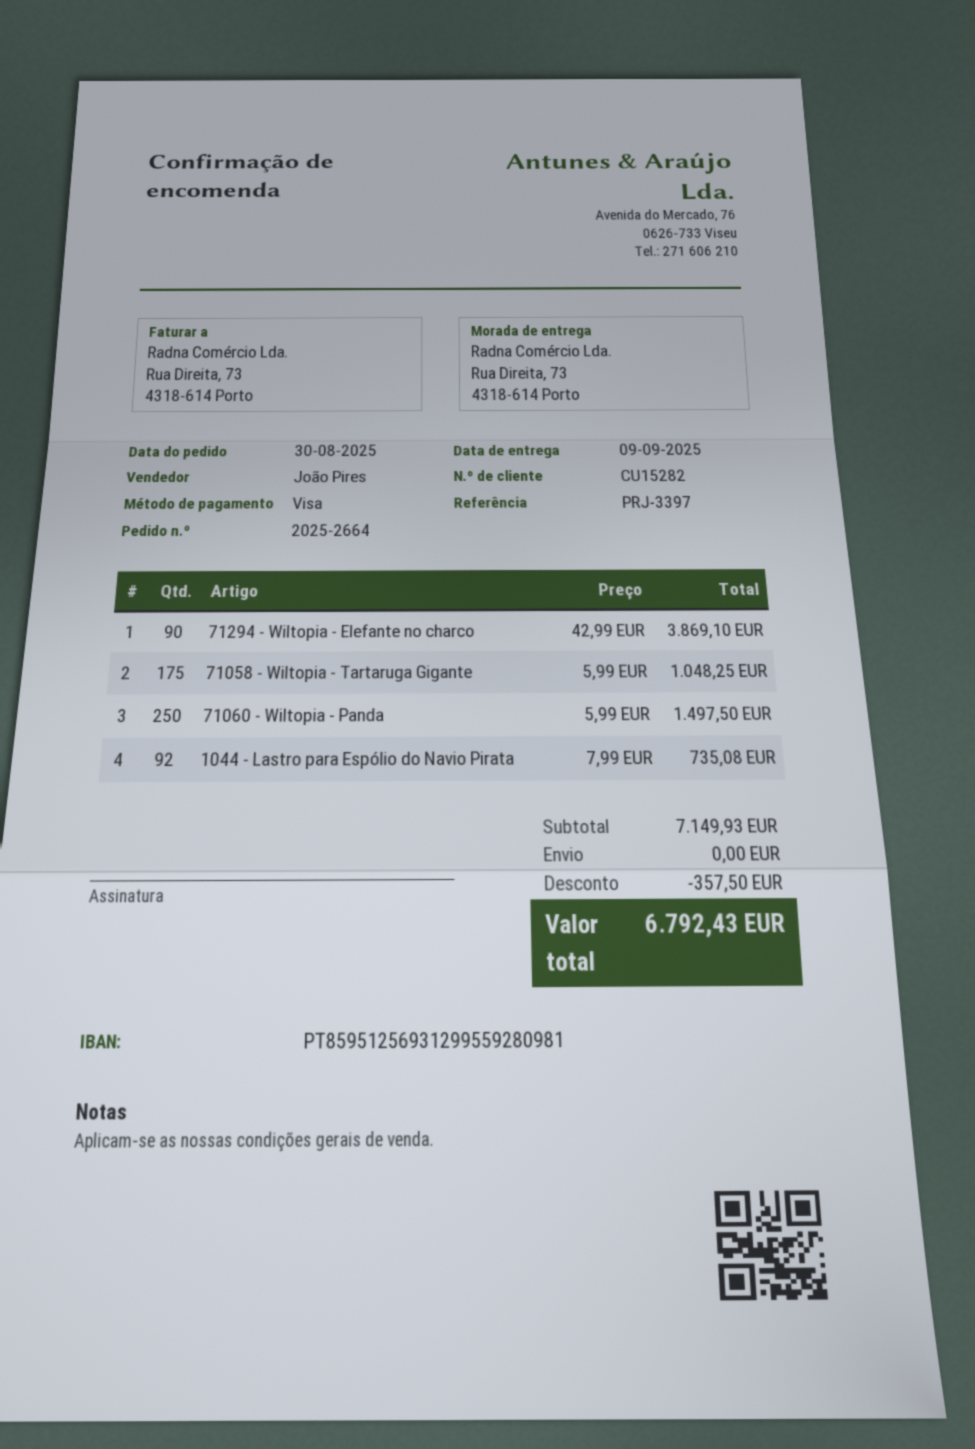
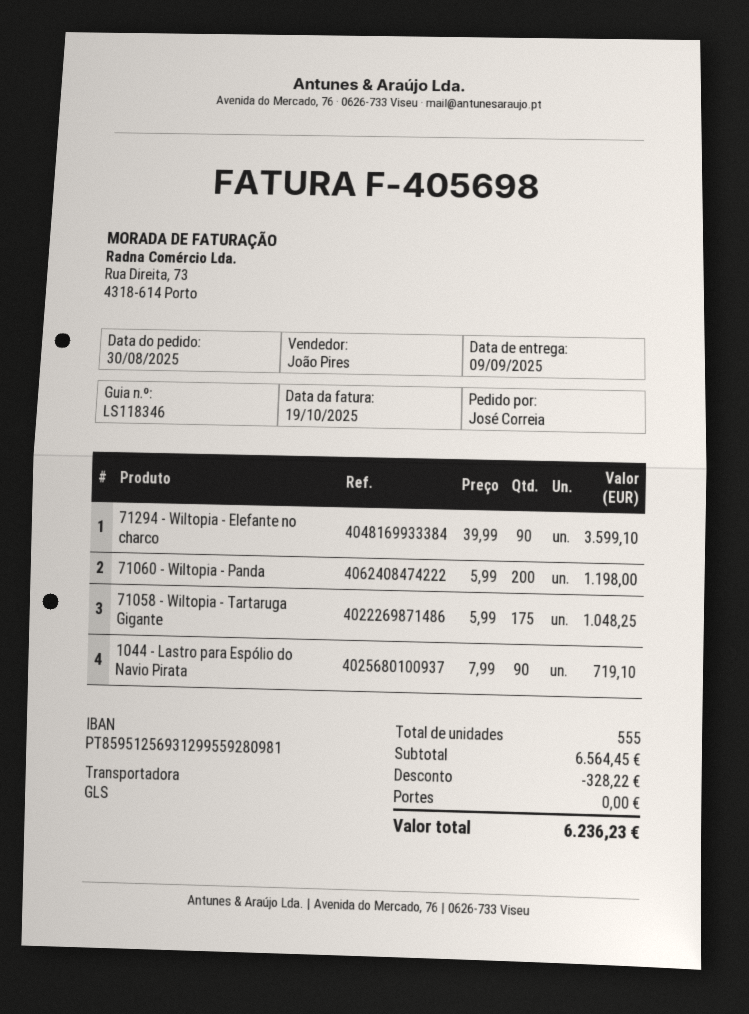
71294 - Wiltopia - Elefante no charco: 90 x 42.99 = 3869.10 -> 90 x 39.99 = 3599.10
71060 - Wiltopia - Panda: 250 x 5.99 = 1497.50 -> 200 x 5.99 = 1198.00
1044 - Lastro para Espólio do Navio Pirata: 92 x 7.99 = 735.08 -> 90 x 7.99 = 719.10
subtotal: 7149.93 -> 6564.45
discount: 357.50 -> 328.22
total: 6792.43 -> 6236.23

